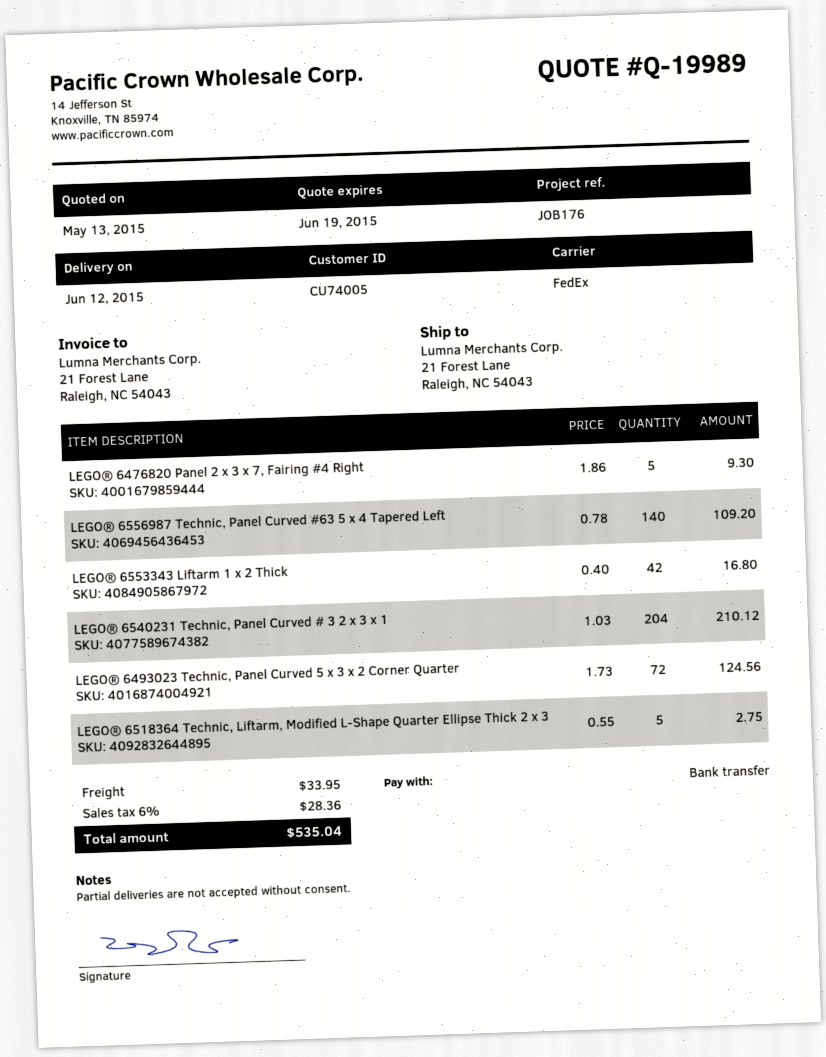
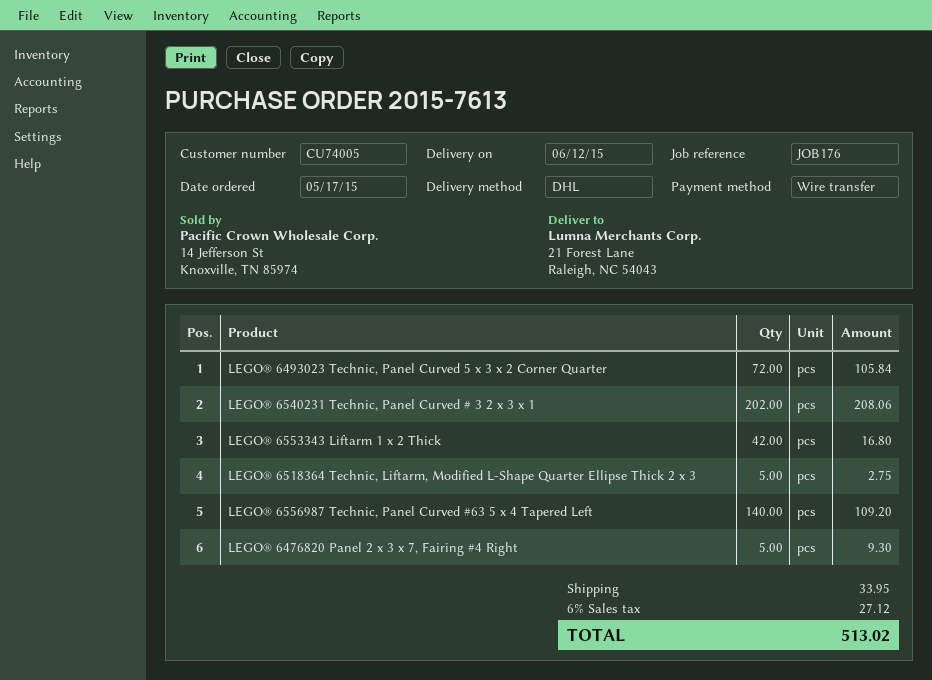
shipping method: FedEx -> DHL
LEGO® 6540231 Technic, Panel Curved # 3 2 x 3 x 1: 204 for 210.12 -> 202 for 208.06
LEGO® 6493023 Technic, Panel Curved 5 x 3 x 2 Corner Quarter: 72 for 124.56 -> 72 for 105.84
tax: 6% = 28.36 -> 6% = 27.12
total: 535.04 -> 513.02

